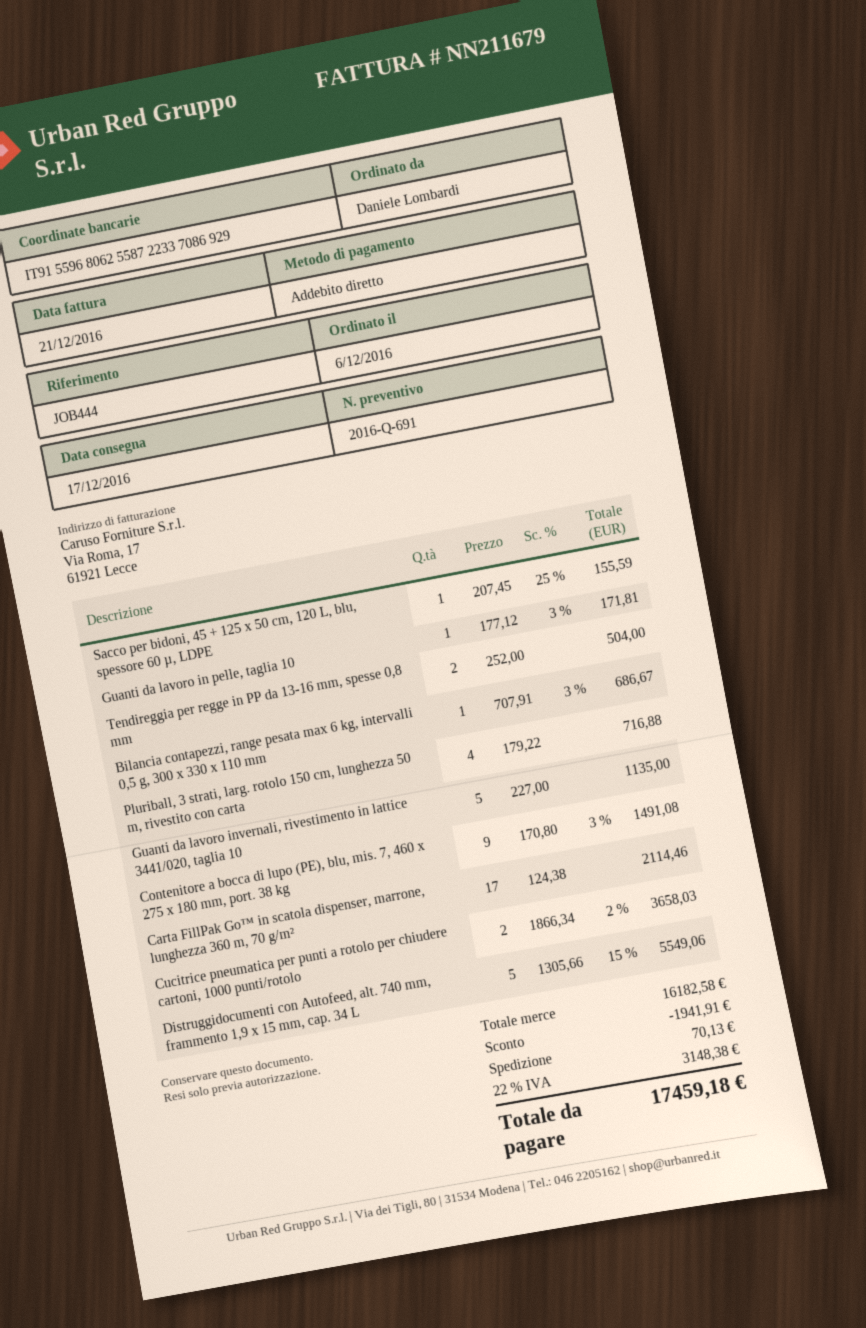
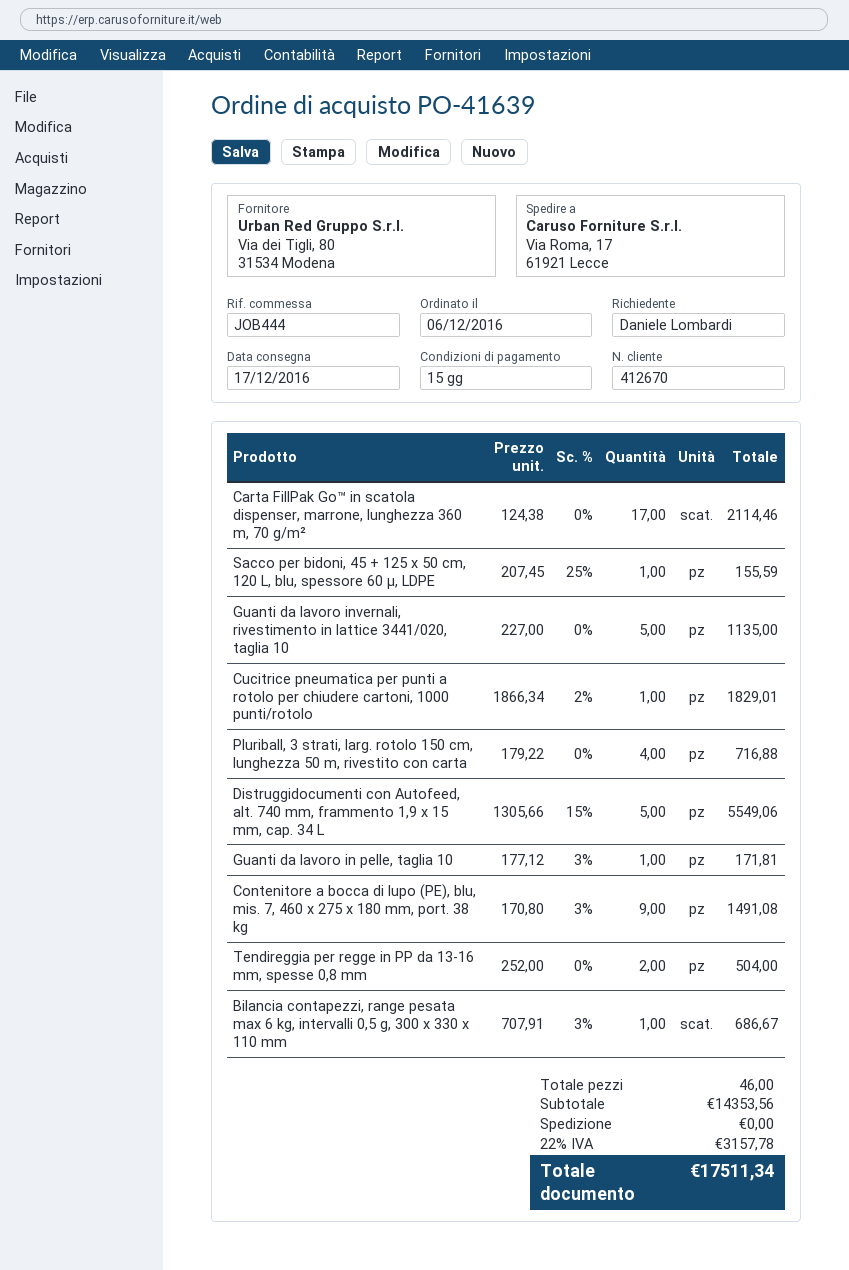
Cucitrice pneumatica per punti a rotolo per chiudere cartoni, 1000 punti/rotolo: 2 x 1866.34 - 2% = 3658.03 -> 1 x 1866.34 - 2% = 1829.01
subtotal: 16182.58 -> 14353.56
discount: 1941.91 -> none
shipping: 70.13 -> 0.00
tax: 22% = 3148.38 -> 22% = 3157.78
total: 17459.18 -> 17511.34

